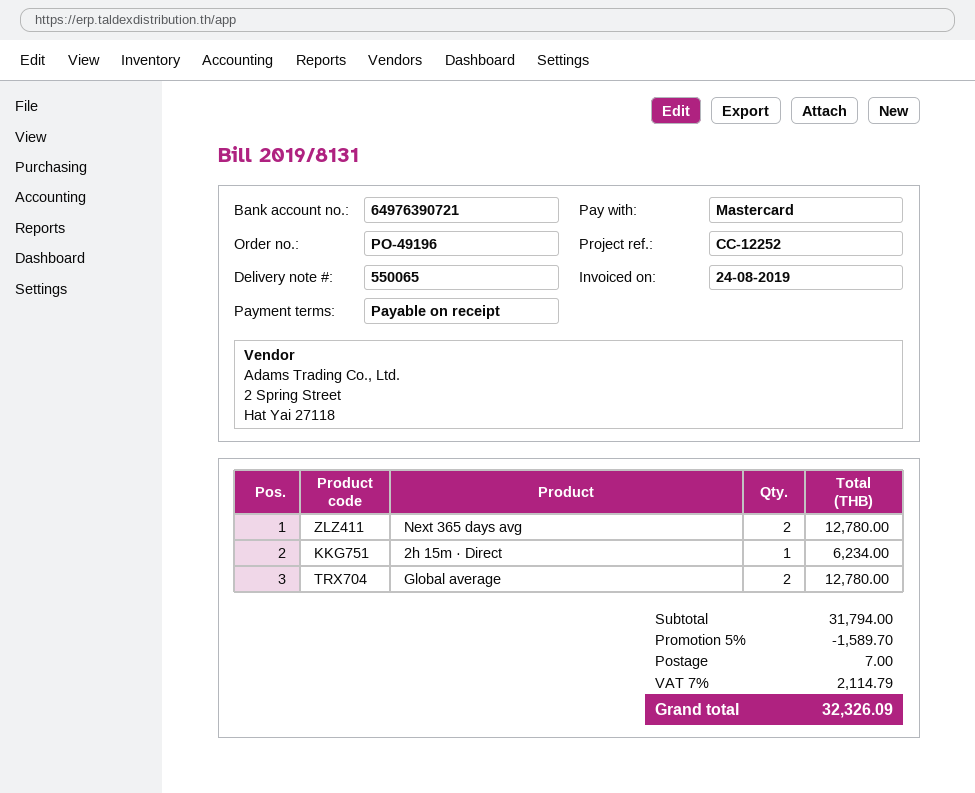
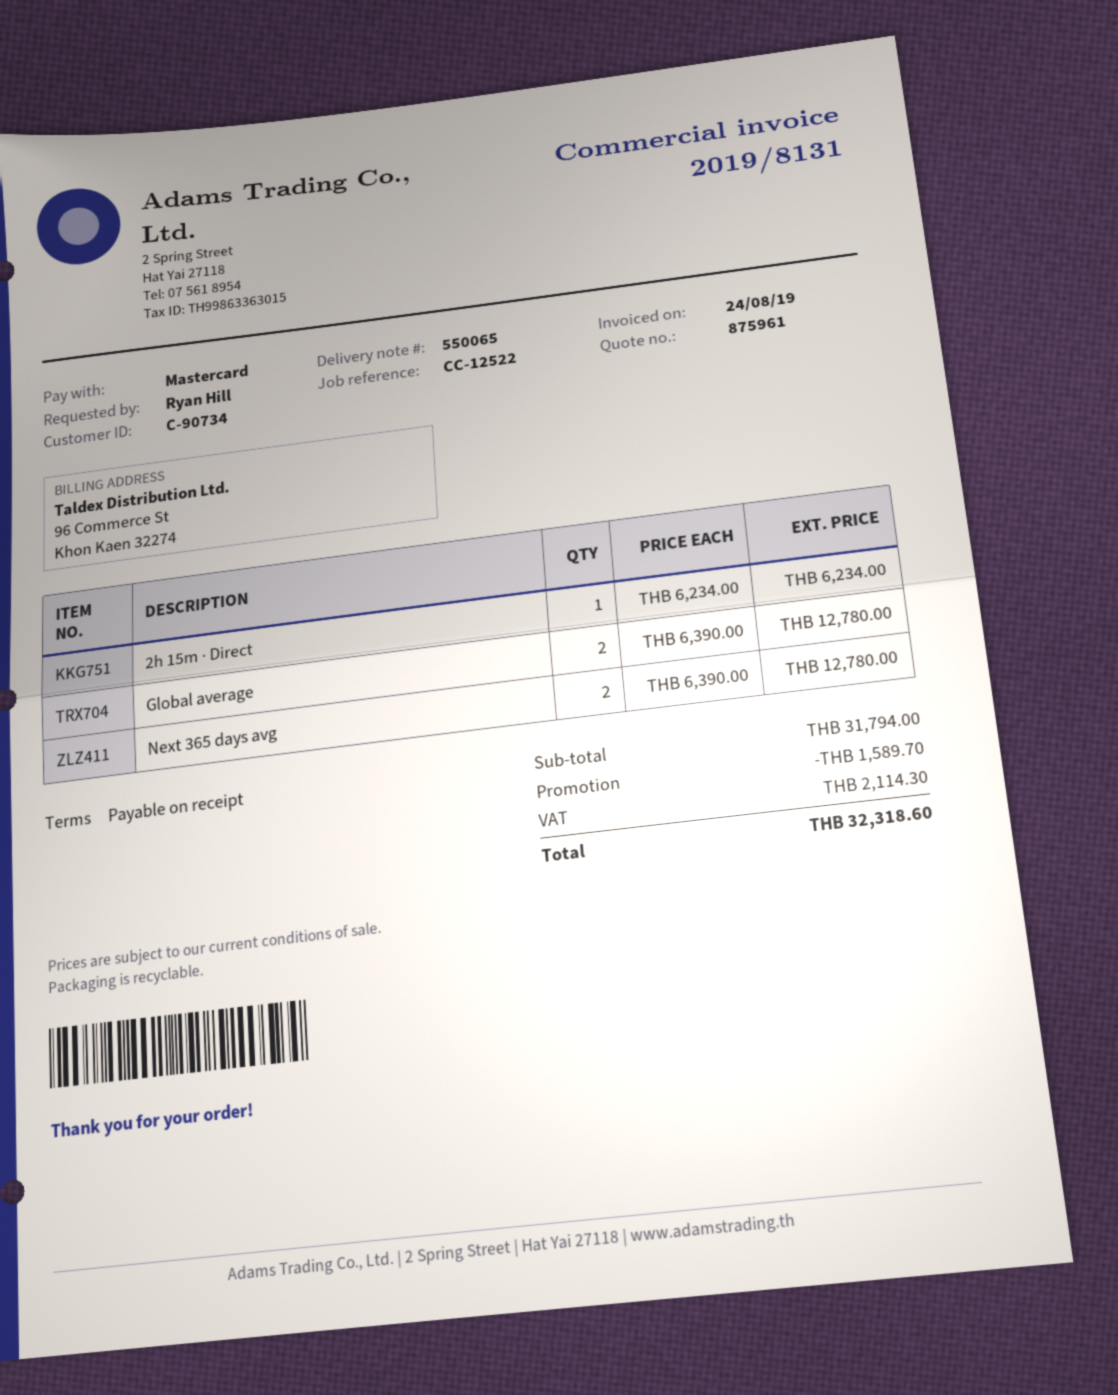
reference: CC-12252 -> CC-12522
shipping: 7.00 -> none
tax: 2114.79 -> 2114.30
total: 32326.09 -> 32318.60

